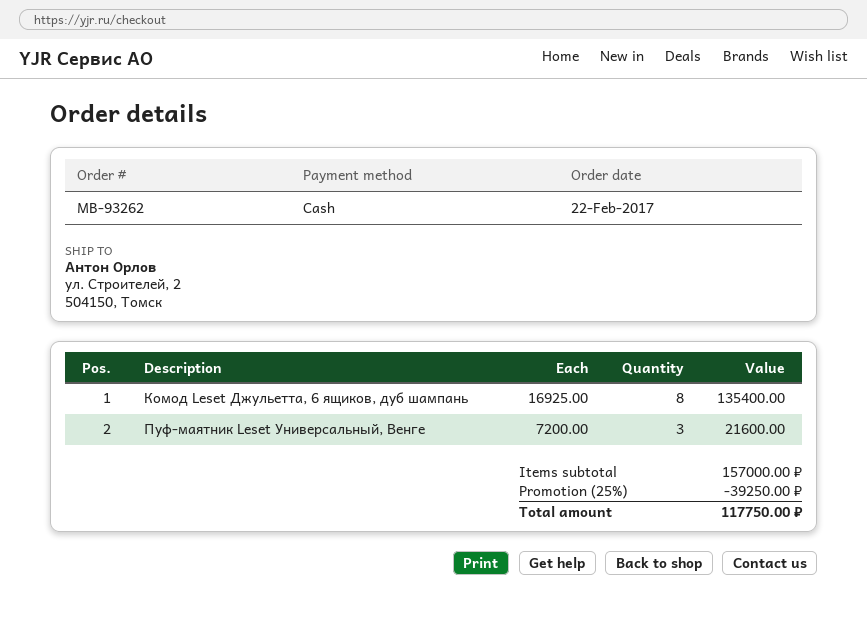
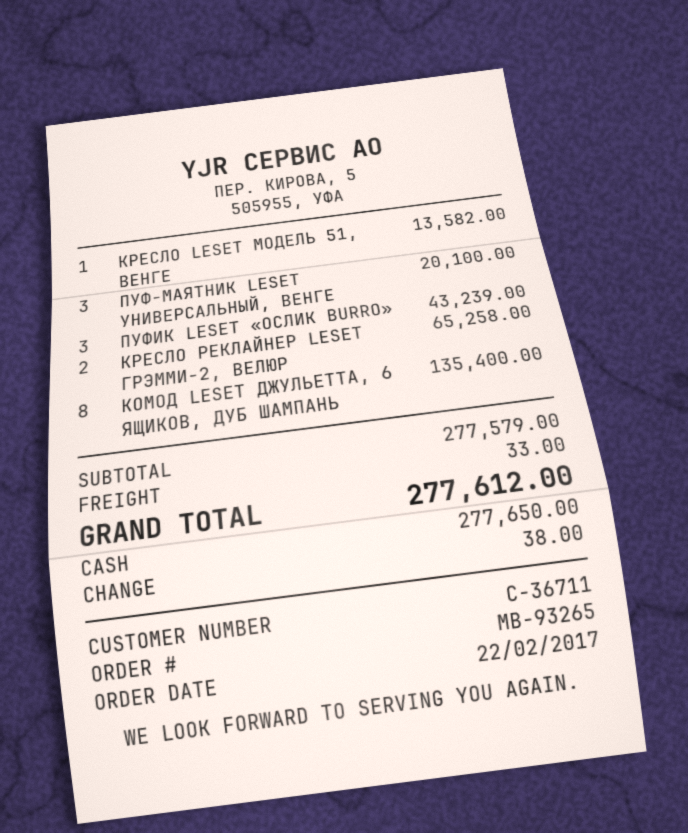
order number: MB-93262 -> MB-93265
Пуф-маятник Leset Универсальный, Венге: 3 for 21600.00 -> 3 for 20100.00
КРЕСЛО LESET МОДЕЛЬ 51, ВЕНГЕ: none -> 1 for 13582.00
ПУФИК LESET «ОСЛИК BURRO»: none -> 3 for 43239.00
КРЕСЛО РЕКЛАЙНЕР LESET ГРЭММИ-2, ВЕЛЮР: none -> 2 for 65258.00
subtotal: 157000.00 -> 277579.00
discount: 25% = 39250.00 -> none
shipping: none -> 33.00
total: 117750.00 -> 277612.00

